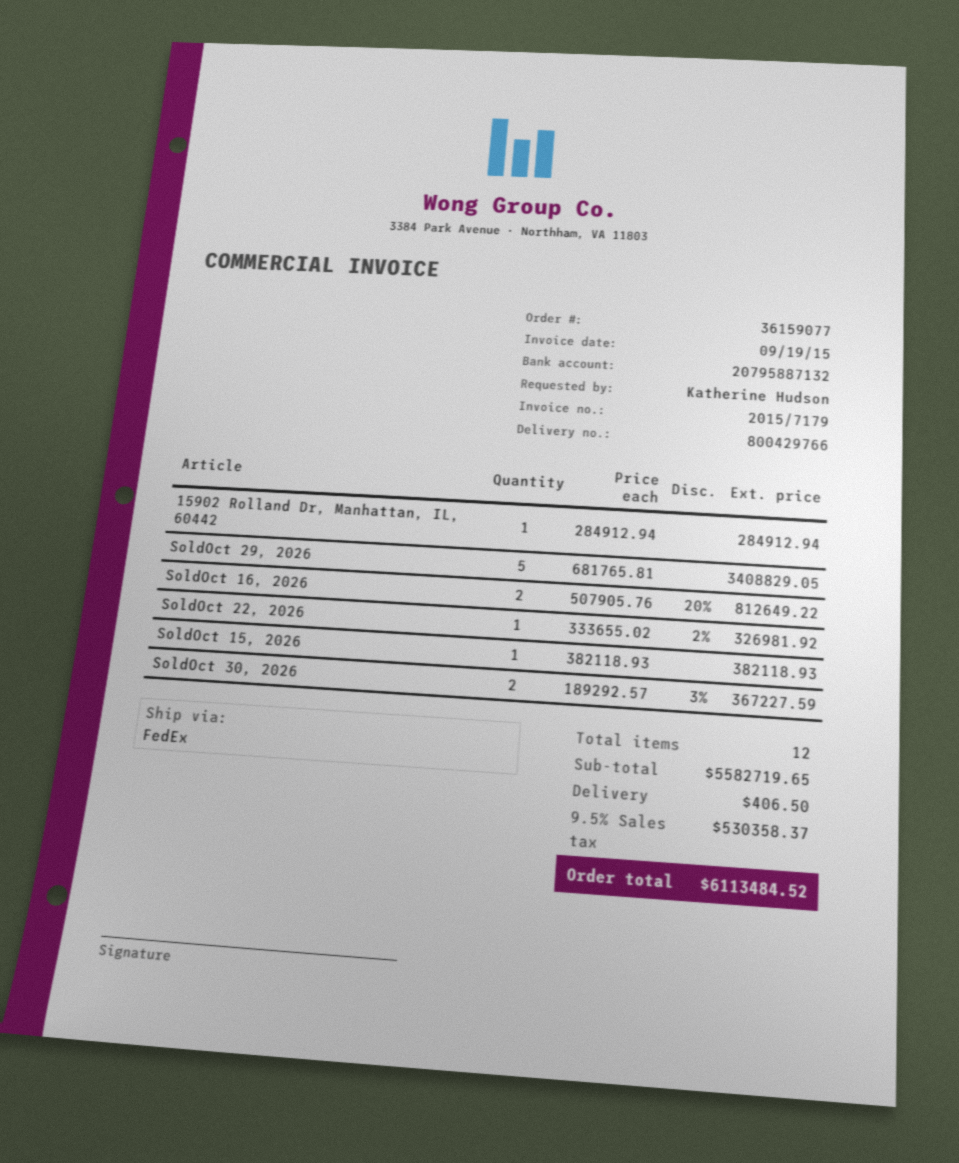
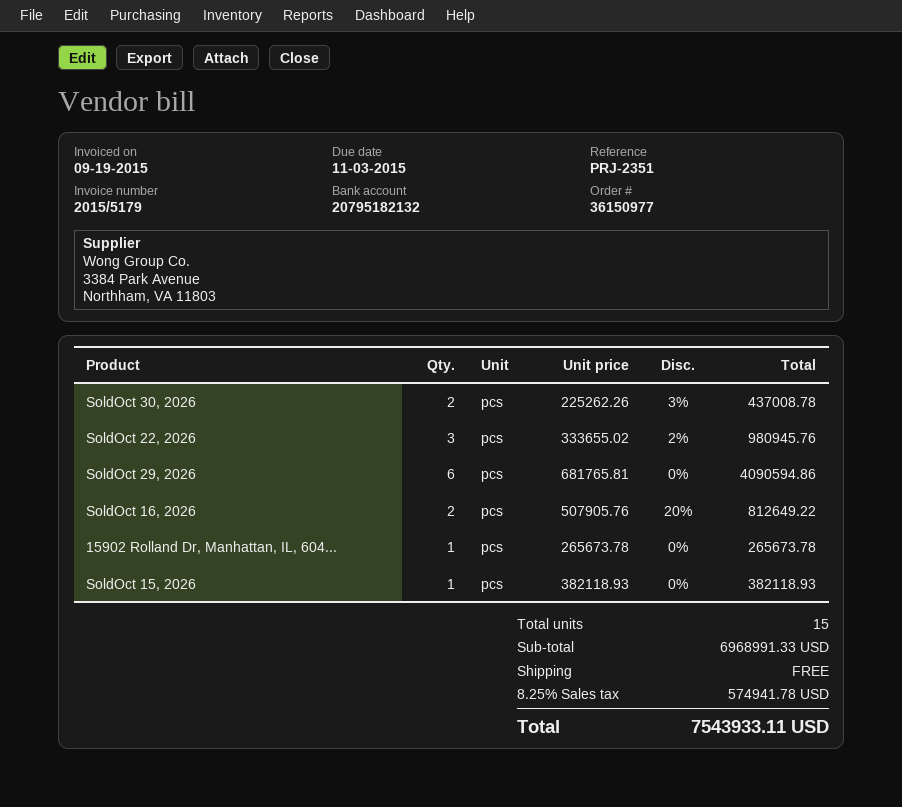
order number: 36159077 -> 36150977
invoice number: 2015/7179 -> 2015/5179
bank account: 20795887132 -> 20795182132
15902 Rolland Dr, Manhattan, IL, 60442: 1 x 284912.94 = 284912.94 -> 1 x 265673.78 = 265673.78
SoldOct 29, 2026: 5 x 681765.81 = 3408829.05 -> 6 x 681765.81 = 4090594.86
SoldOct 22, 2026: 1 x 333655.02 - 2% = 326981.92 -> 3 x 333655.02 - 2% = 980945.76
SoldOct 30, 2026: 2 x 189292.57 - 3% = 367227.59 -> 2 x 225262.26 - 3% = 437008.78
total quantity: 12 -> 15
subtotal: 5582719.65 -> 6968991.33
shipping: 406.50 -> 0.00
tax: 9.5% = 530358.37 -> 8.25% = 574941.78
total: 6113484.52 -> 7543933.11

